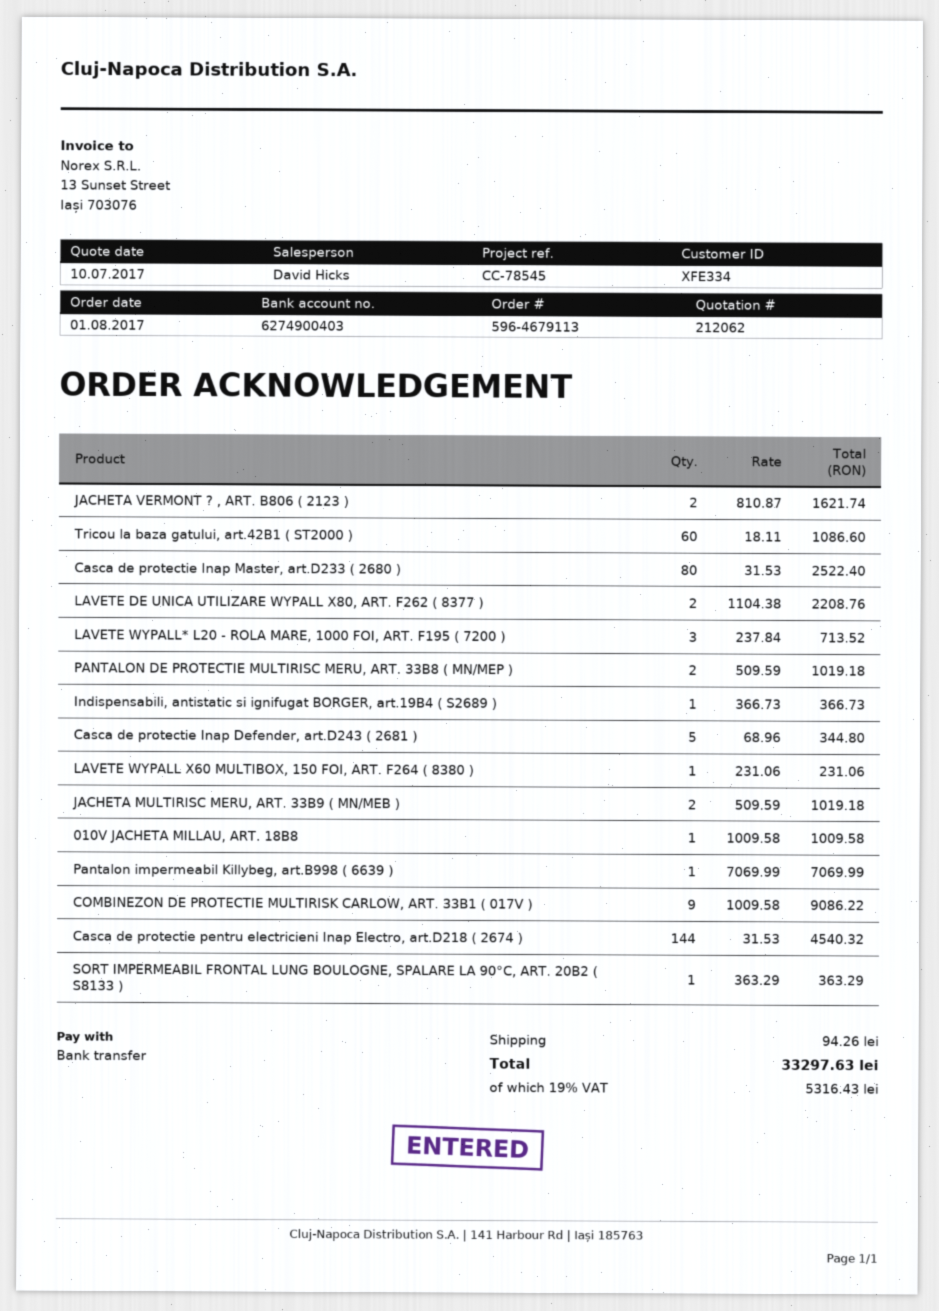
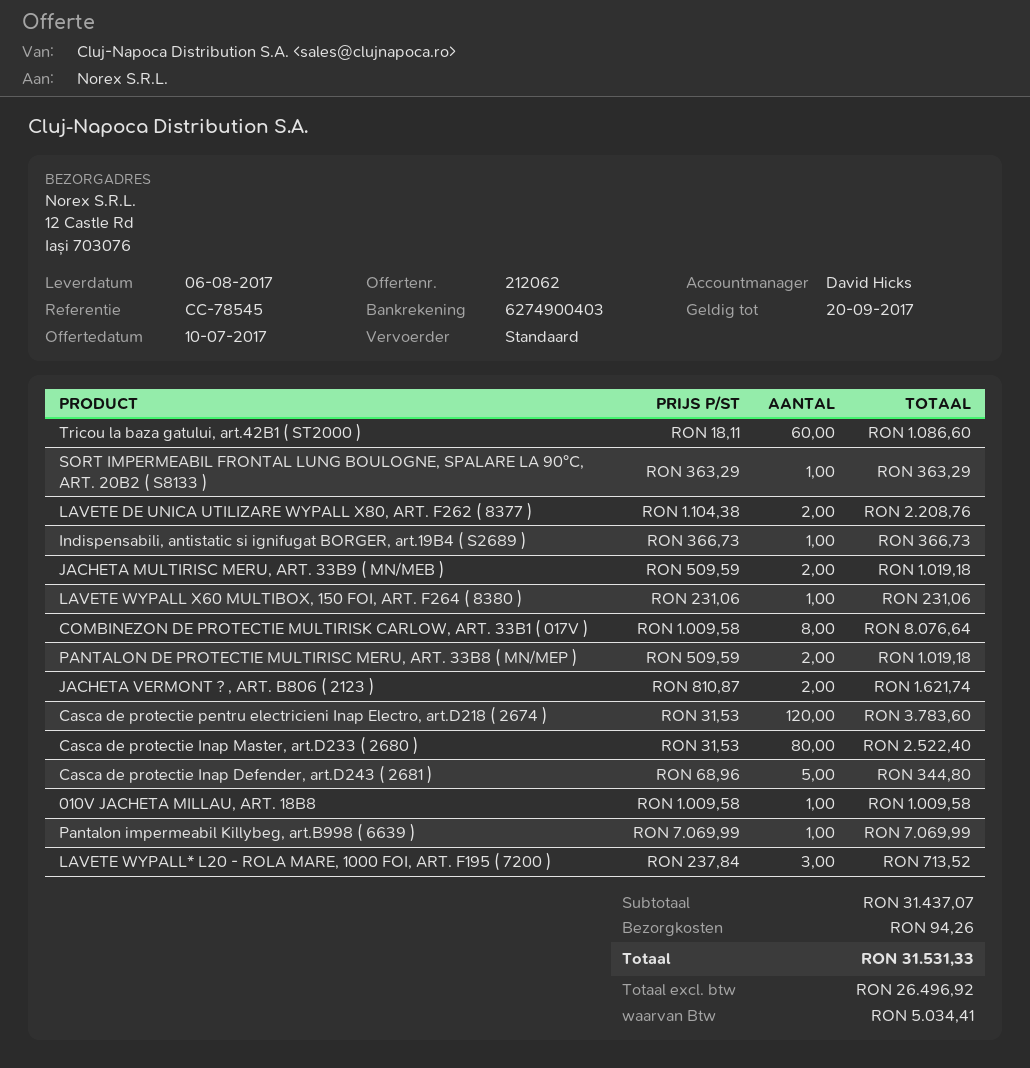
COMBINEZON DE PROTECTIE MULTIRISK CARLOW, ART. 33B1 ( 017V ): 9 x 1009.58 = 9086.22 -> 8 x 1009.58 = 8076.64
Casca de protectie pentru electricieni Inap Electro, art.D218 ( 2674 ): 144 x 31.53 = 4540.32 -> 120 x 31.53 = 3783.60
tax: 5316.43 -> 5034.41
total: 33297.63 -> 31531.33

